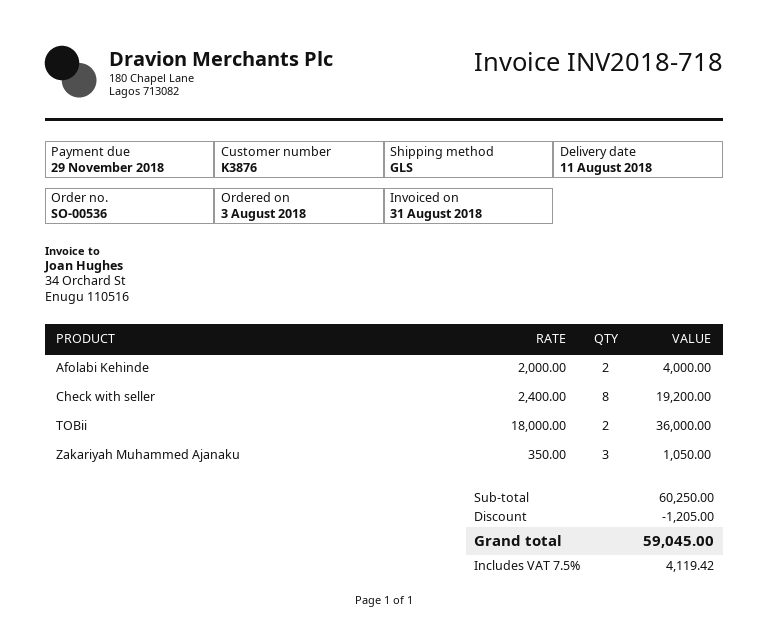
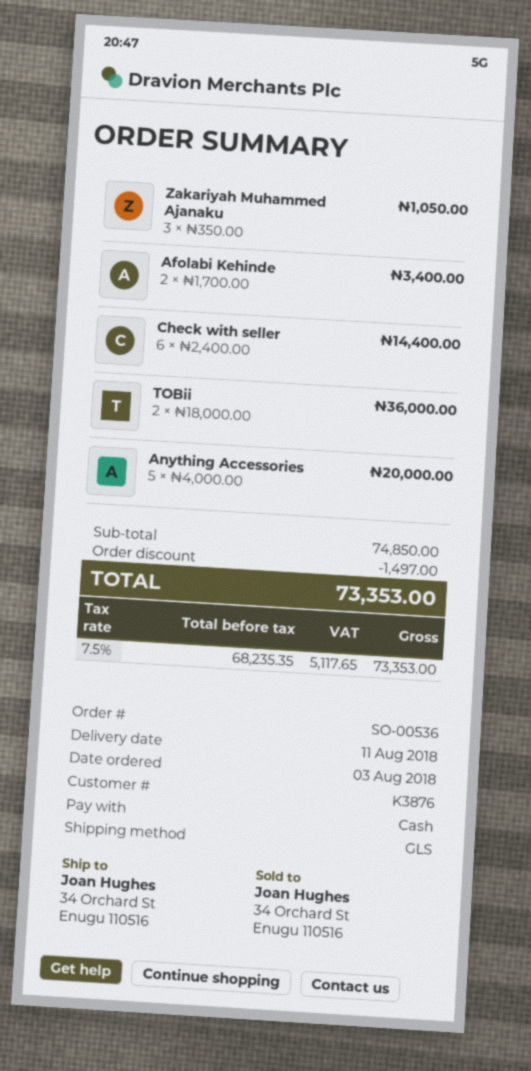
Afolabi Kehinde: 2 x 2000.00 = 4000.00 -> 2 x 1700.00 = 3400.00
Check with seller: 8 x 2400.00 = 19200.00 -> 6 x 2400.00 = 14400.00
Anything Accessories: none -> 5 x 4000.00 = 20000.00
subtotal: 60250.00 -> 74850.00
discount: 1205.00 -> 1497.00
tax: 7.5% = 4119.42 -> 7.5% = 5117.65
total: 59045.00 -> 73353.00

